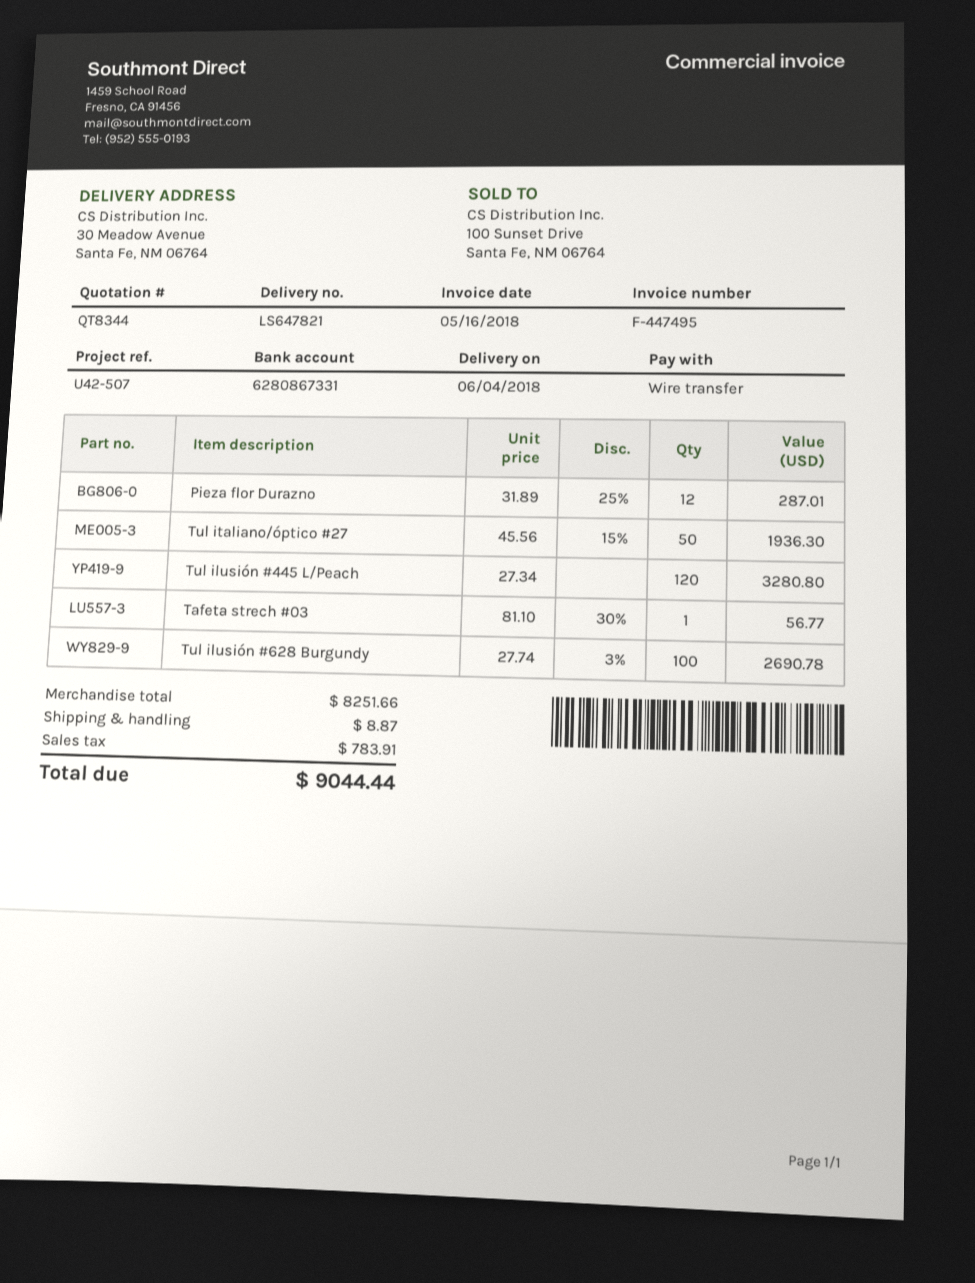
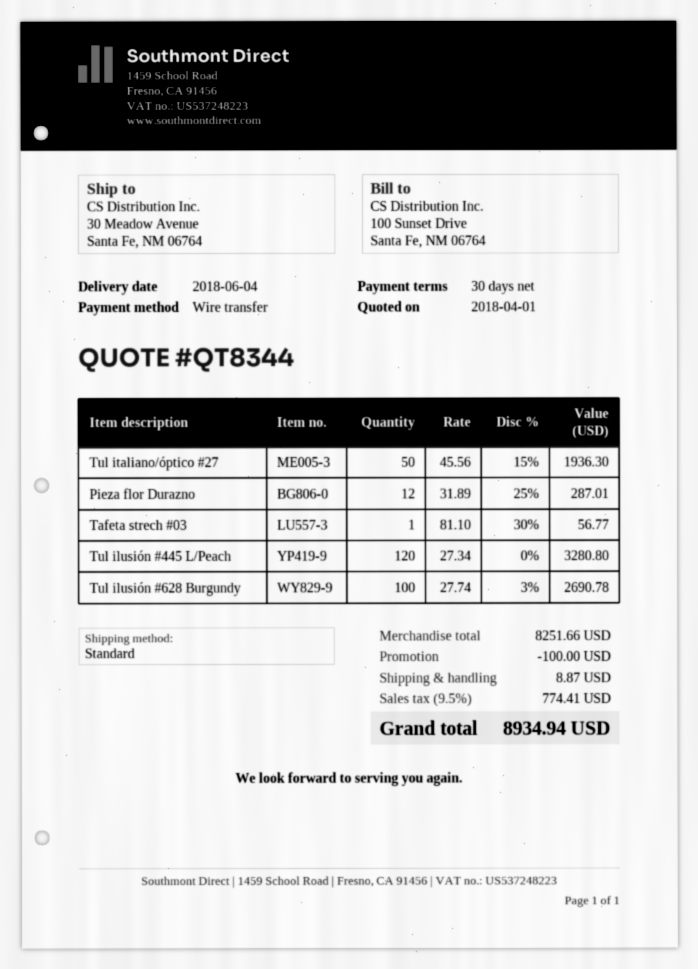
discount: none -> 100.00
tax: 783.91 -> 774.41
total: 9044.44 -> 8934.94

